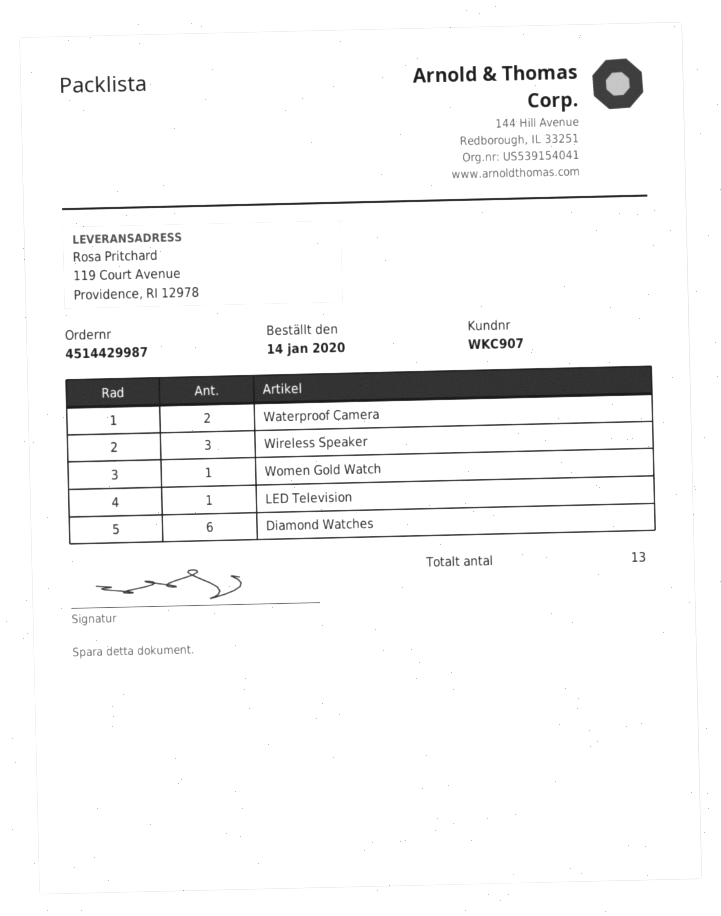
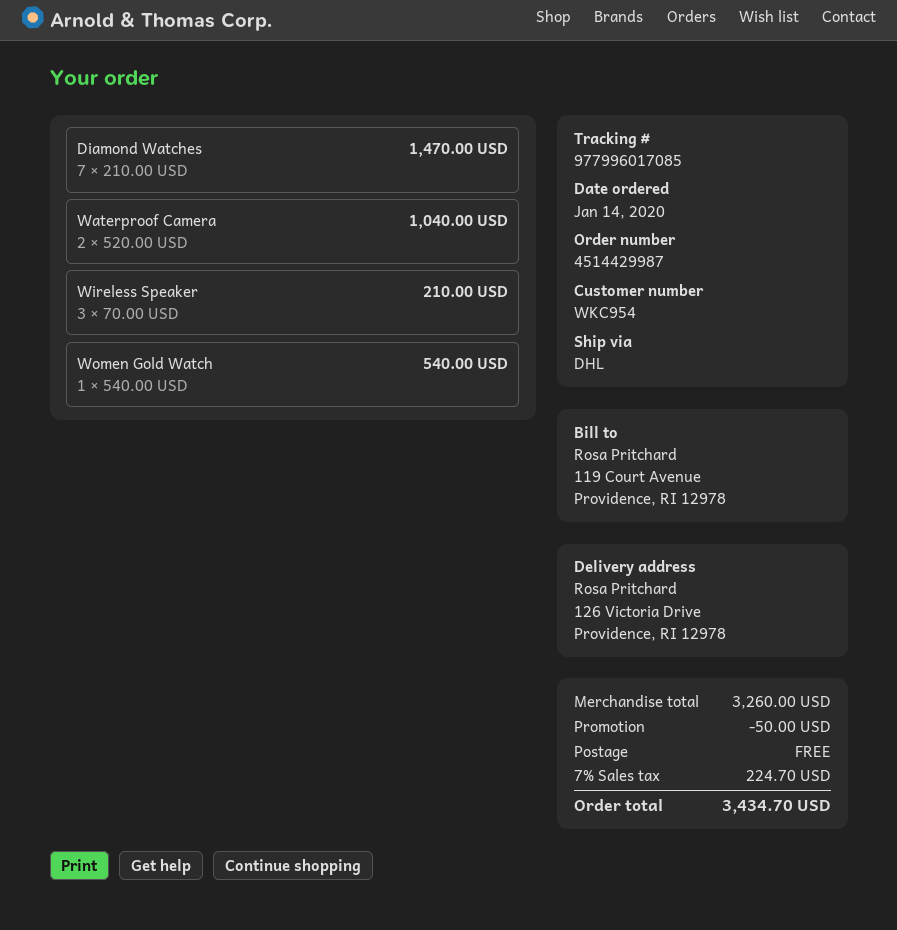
customer number: WKC907 -> WKC954
ship to: 119 Court Avenue, Providence, RI 12978 -> 126 Victoria Drive, Providence, RI 12978
LED Television: 1 -> none
Diamond Watches: 6 -> 7

